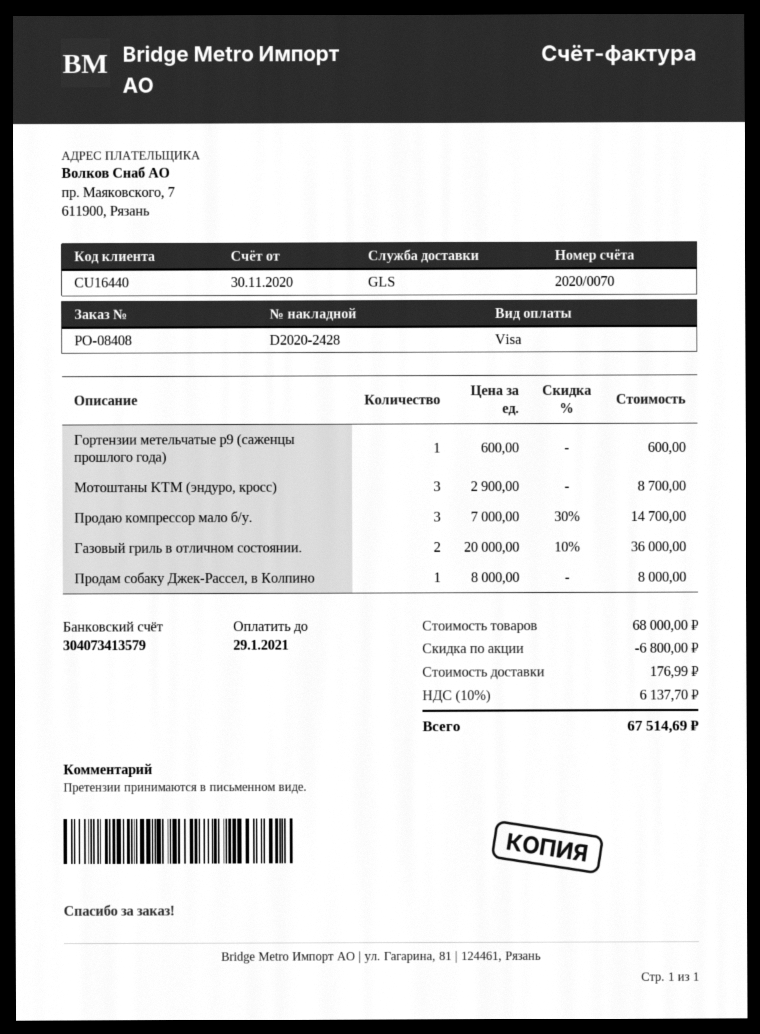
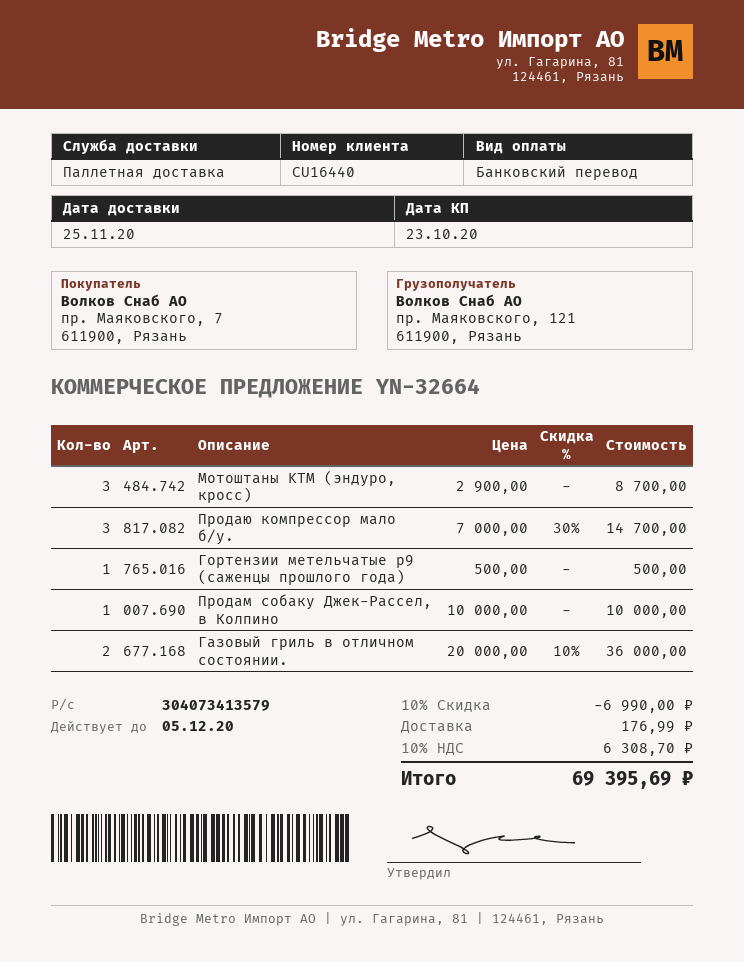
payment method: Visa -> bank transfer
shipping method: GLS -> pallet freight
Гортензии метельчатые p9 (саженцы прошлого года): 1 x 600.00 = 600.00 -> 1 x 500.00 = 500.00
Продам собаку Джек-Рассел, в Колпино: 1 x 8000.00 = 8000.00 -> 1 x 10000.00 = 10000.00
discount: 6800.00 -> 6990.00
tax: 10% = 6137.70 -> 10% = 6308.70
total: 67514.69 -> 69395.69

